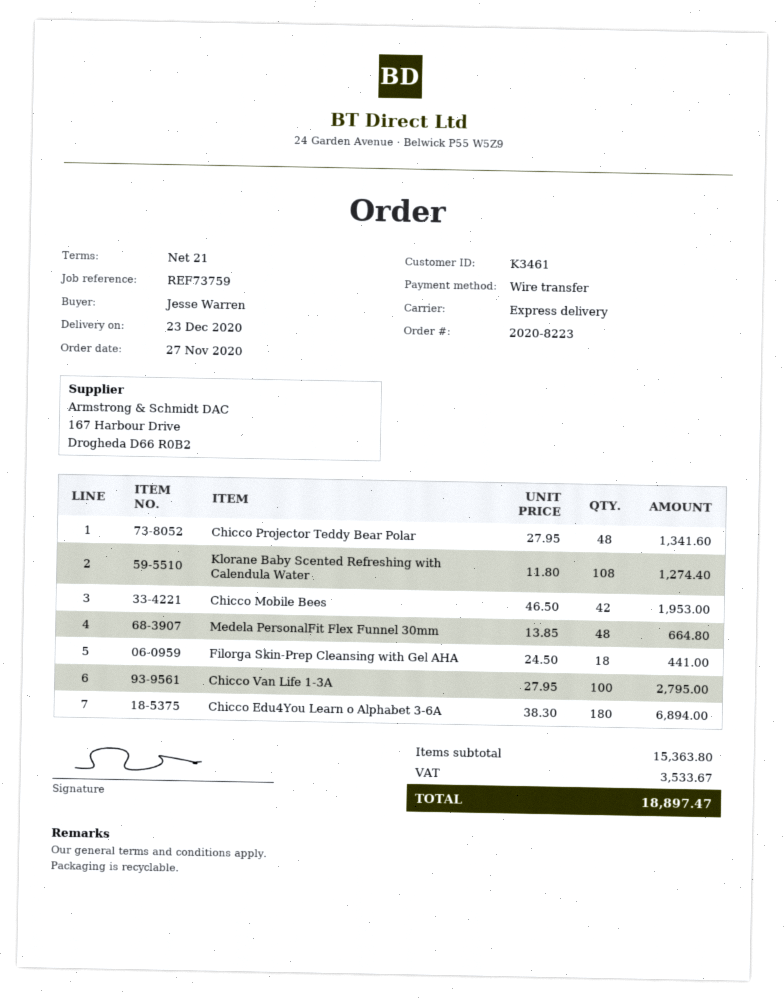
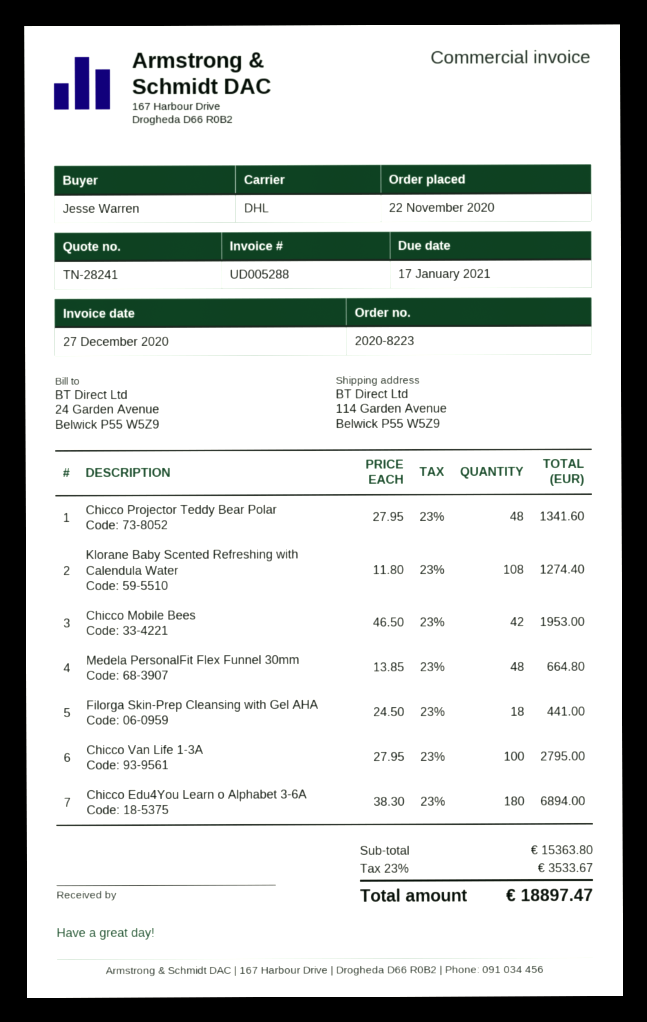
order date: 2020-11-27 -> 2020-11-22
shipping method: express -> DHL

